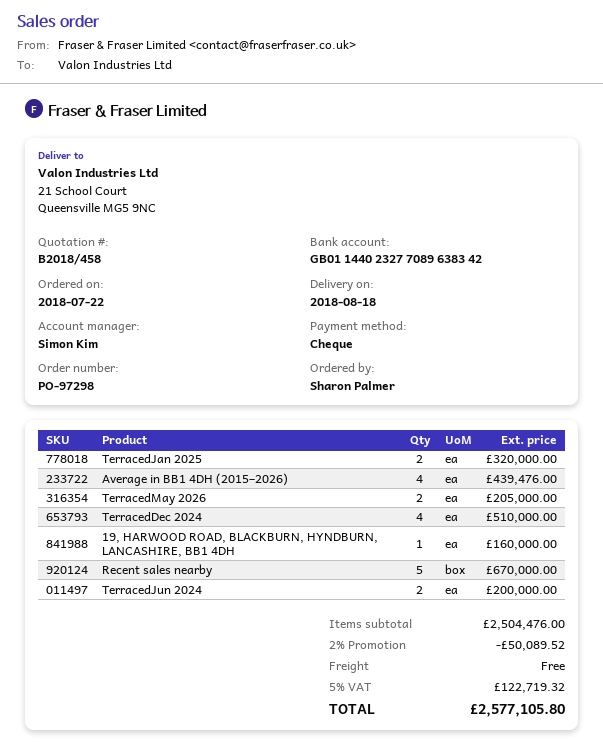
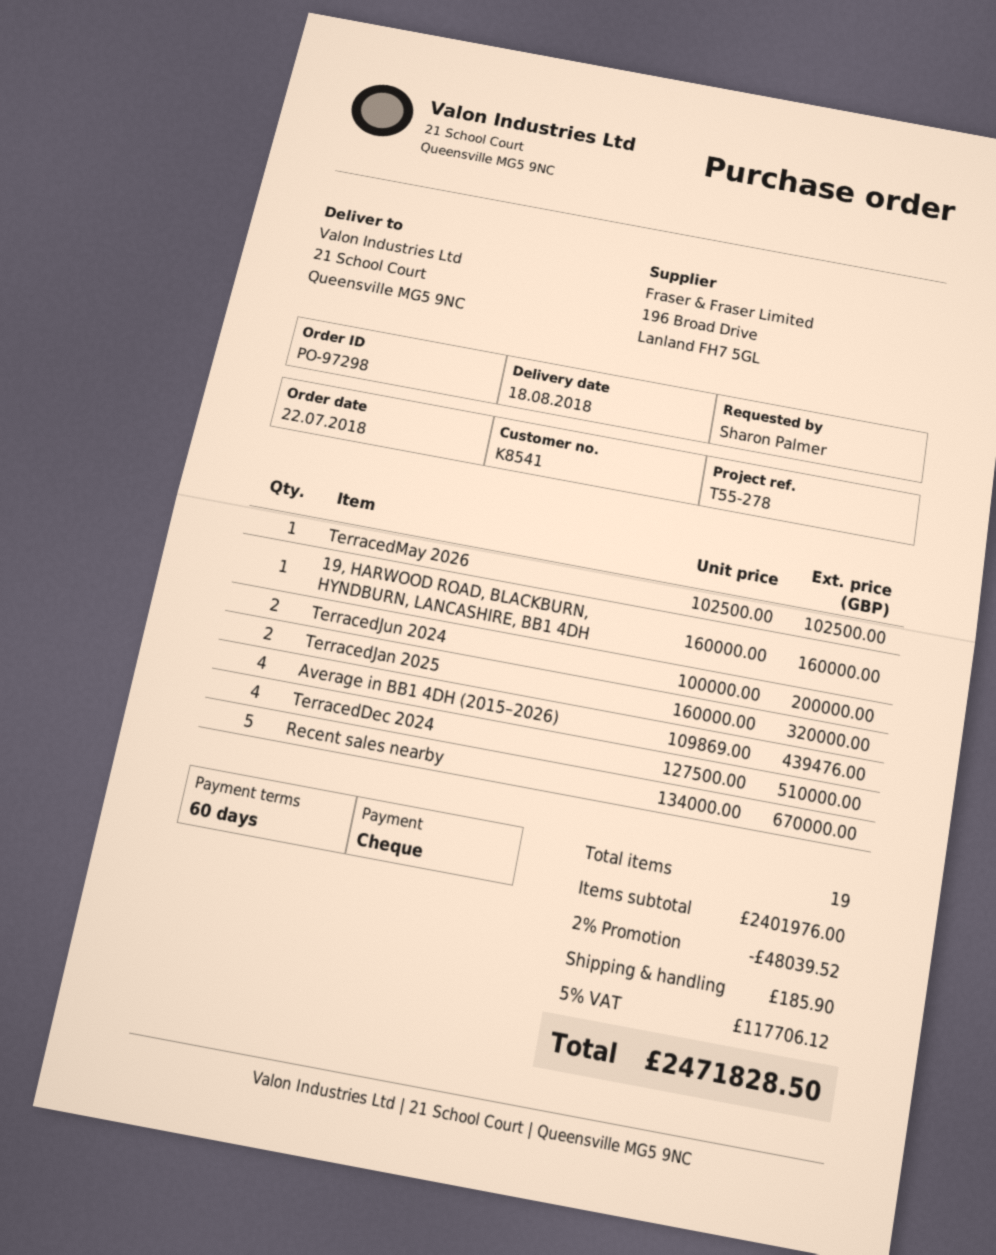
TerracedMay 2026: 2 for 205000.00 -> 1 for 102500.00
subtotal: 2504476.00 -> 2401976.00
discount: 2% = 50089.52 -> 2% = 48039.52
shipping: 0.00 -> 185.90
tax: 5% = 122719.32 -> 5% = 117706.12
total: 2577105.80 -> 2471828.50

